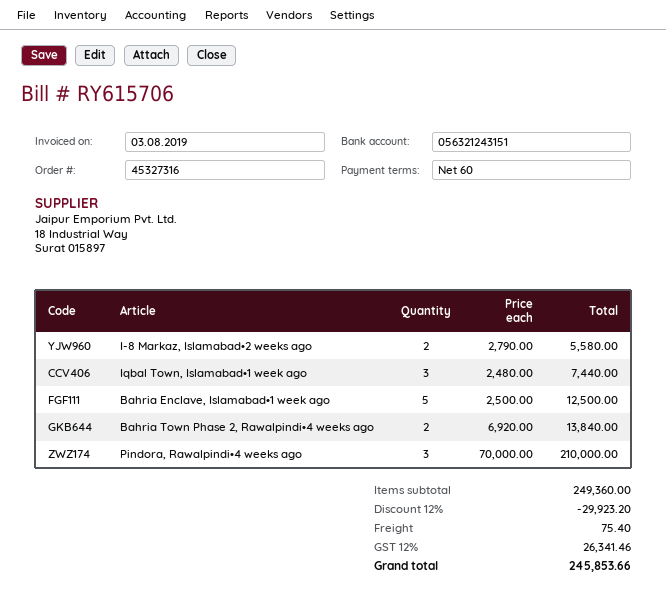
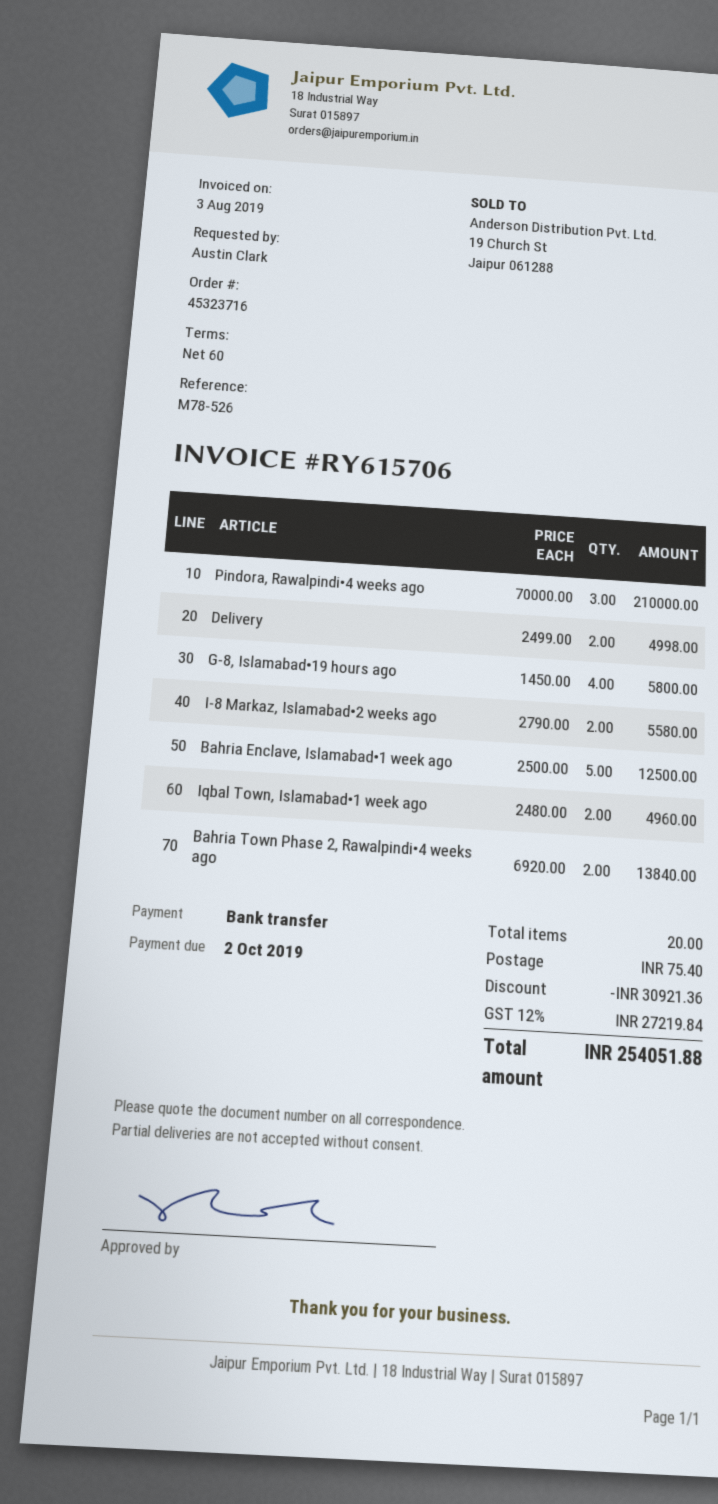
order number: 45327316 -> 45323716
Iqbal Town, Islamabad•1 week ago: 3 x 2480.00 = 7440.00 -> 2 x 2480.00 = 4960.00
Delivery: none -> 2 x 2499.00 = 4998.00
G-8, Islamabad•19 hours ago: none -> 4 x 1450.00 = 5800.00
discount: 29923.20 -> 30921.36
tax: 12% = 26341.46 -> 12% = 27219.84
total: 245853.66 -> 254051.88

